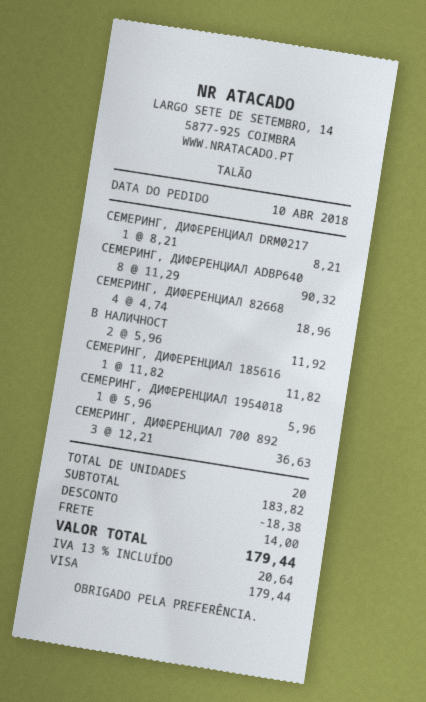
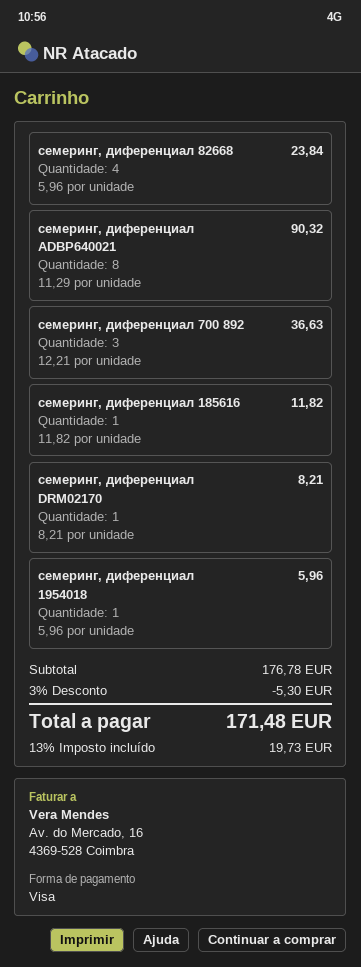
СЕМЕРИНГ, ДИФЕРЕНЦИАЛ 82668: 4 x 4.74 = 18.96 -> 4 x 5.96 = 23.84
В НАЛИЧНОСТ: 2 x 5.96 = 11.92 -> none
subtotal: 183.82 -> 176.78
discount: 18.38 -> 5.30
shipping: 14.00 -> none
tax: 13% = 20.64 -> 13% = 19.73
total: 179.44 -> 171.48

